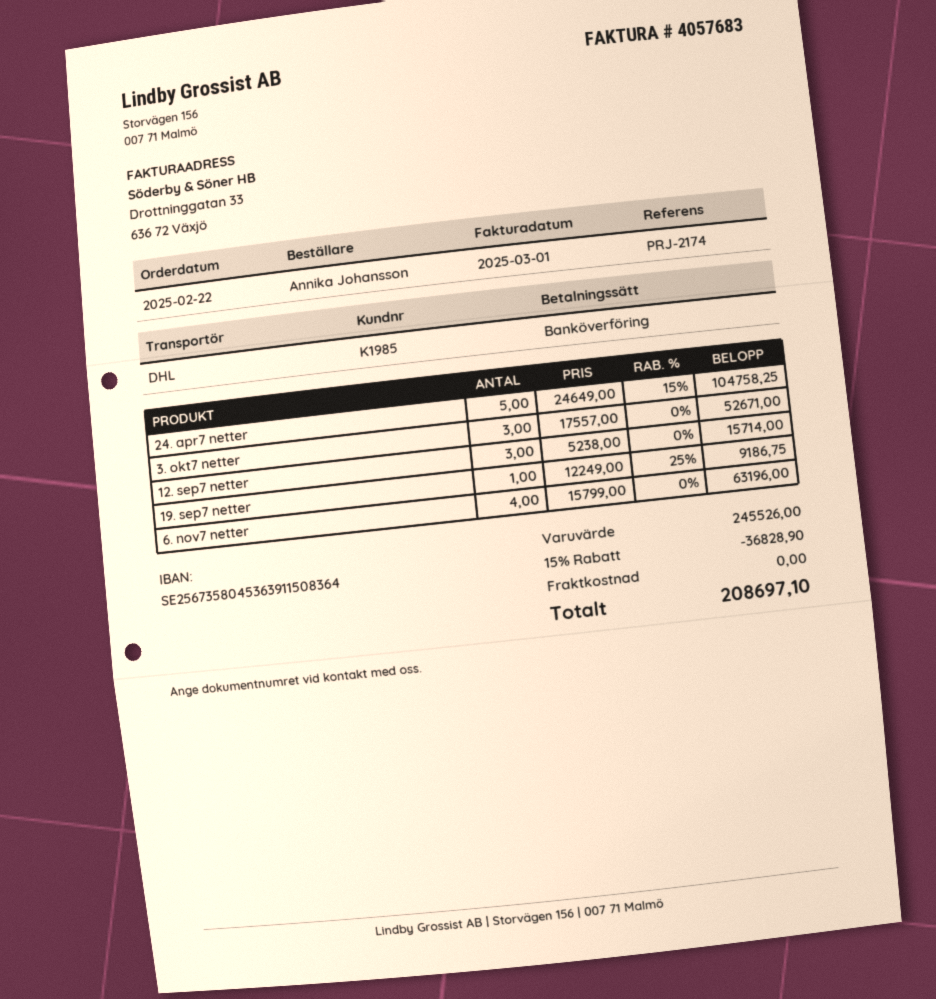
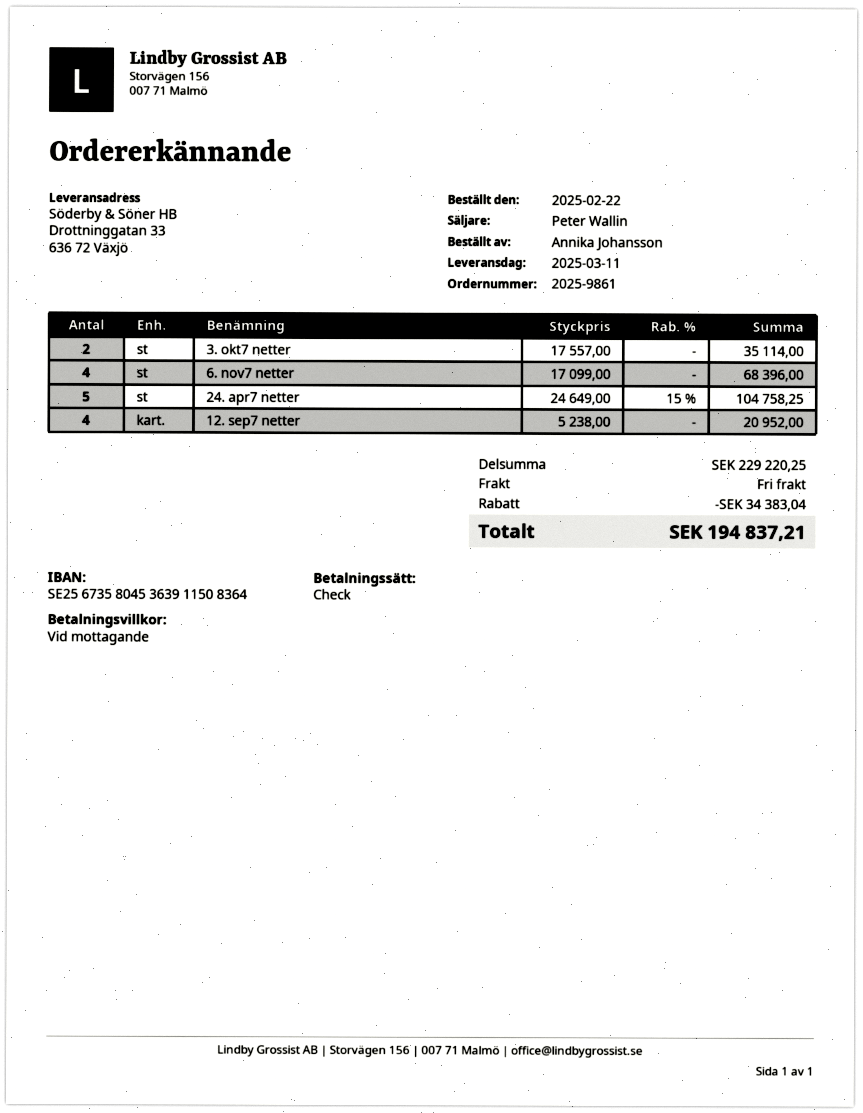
payment method: bank transfer -> cheque
3. okt7 netter: 3 x 17557.00 = 52671.00 -> 2 x 17557.00 = 35114.00
12. sep7 netter: 3 x 5238.00 = 15714.00 -> 4 x 5238.00 = 20952.00
19. sep7 netter: 1 x 12249.00 - 25% = 9186.75 -> none
6. nov7 netter: 4 x 15799.00 = 63196.00 -> 4 x 17099.00 = 68396.00
subtotal: 245526.00 -> 229220.25
discount: 36828.90 -> 34383.04
total: 208697.10 -> 194837.21

